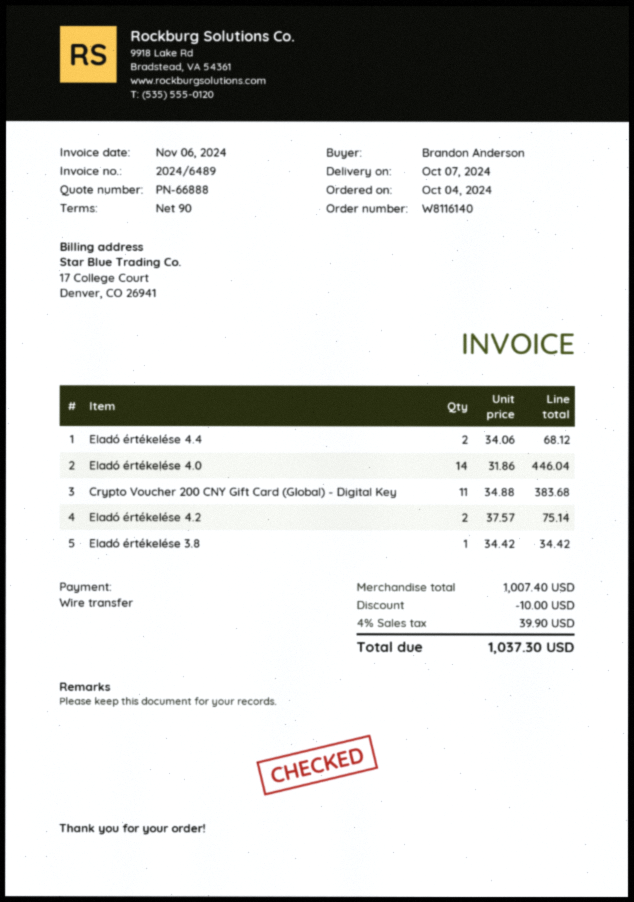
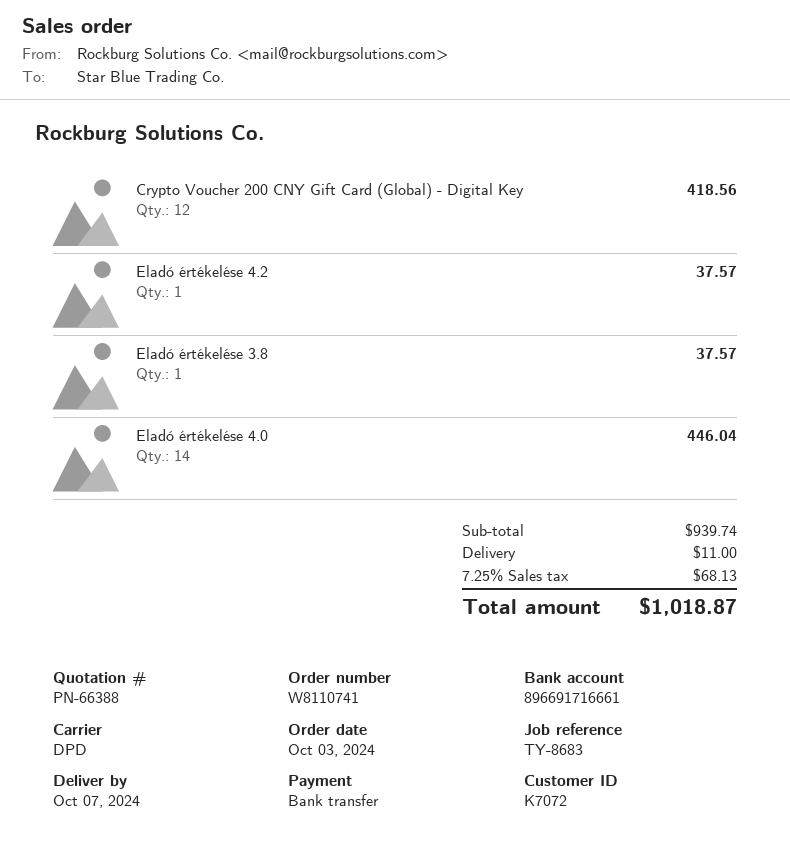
quote number: PN-66888 -> PN-66388
order number: W8116140 -> W8110741
order date: 2024-10-04 -> 2024-10-03
Eladó értékelése 4.4: 2 for 68.12 -> none
Crypto Voucher 200 CNY Gift Card (Global) - Digital Key: 11 for 383.68 -> 12 for 418.56
Eladó értékelése 4.2: 2 for 75.14 -> 1 for 37.57
Eladó értékelése 3.8: 1 for 34.42 -> 1 for 37.57
subtotal: 1007.40 -> 939.74
discount: 10.00 -> none
shipping: none -> 11.00
tax: 4% = 39.90 -> 7.25% = 68.13
total: 1037.30 -> 1018.87

